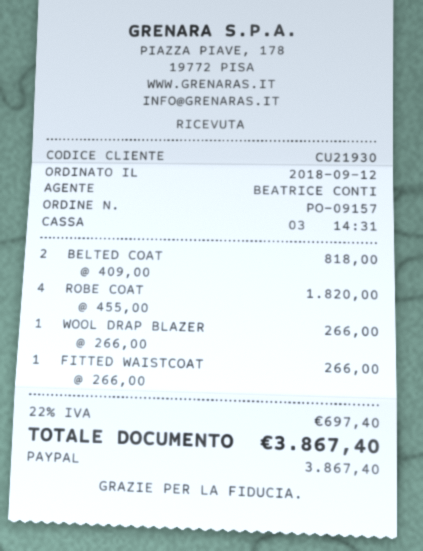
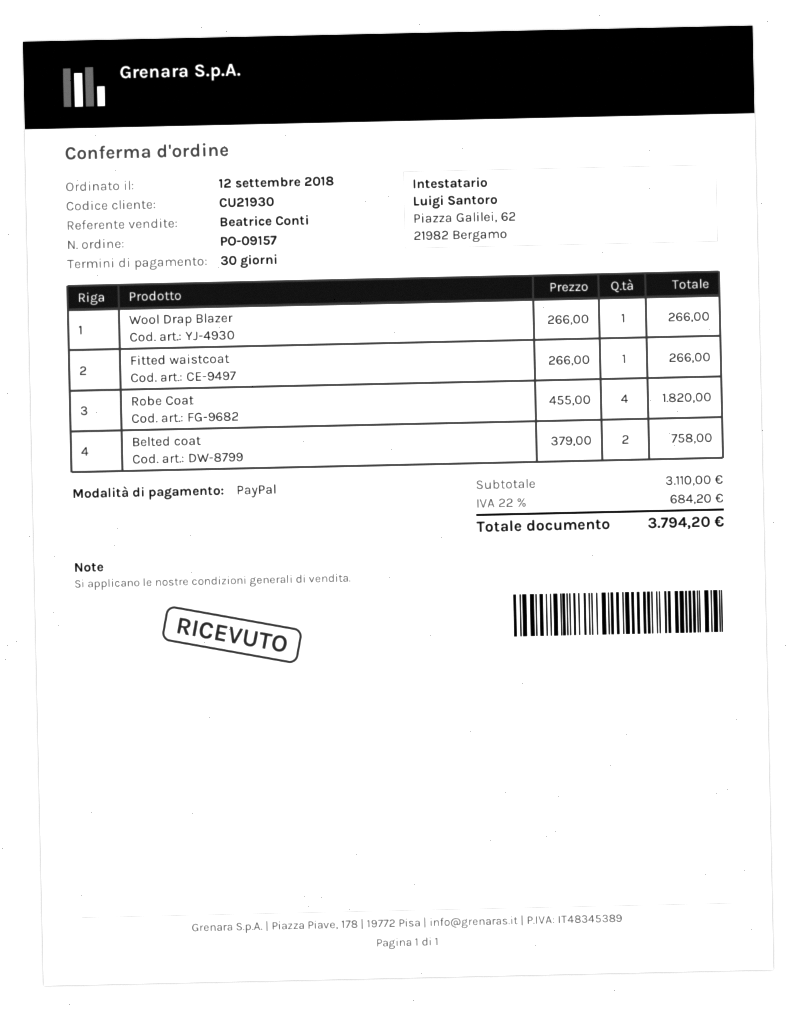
BELTED COAT: 2 x 409.00 = 818.00 -> 2 x 379.00 = 758.00
tax: 22% = 697.40 -> 22% = 684.20
total: 3867.40 -> 3794.20

